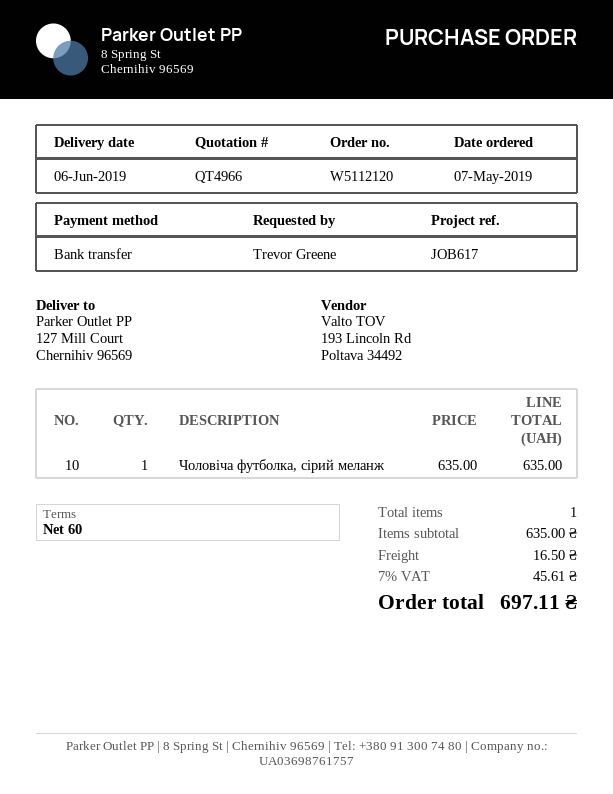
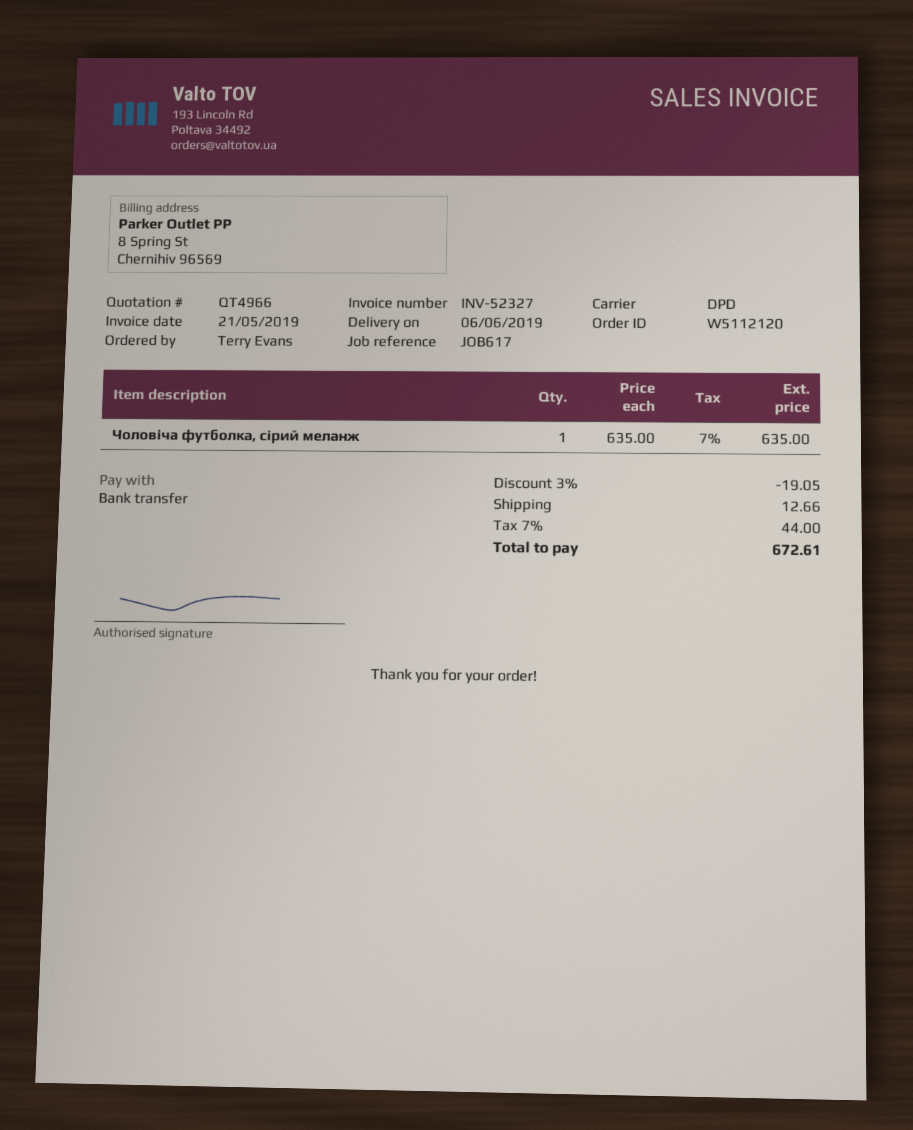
ordered by: Trevor Greene -> Terry Evans
discount: none -> 3% = 19.05
shipping: 16.50 -> 12.66
tax: 7% = 45.61 -> 7% = 44.00
total: 697.11 -> 672.61

